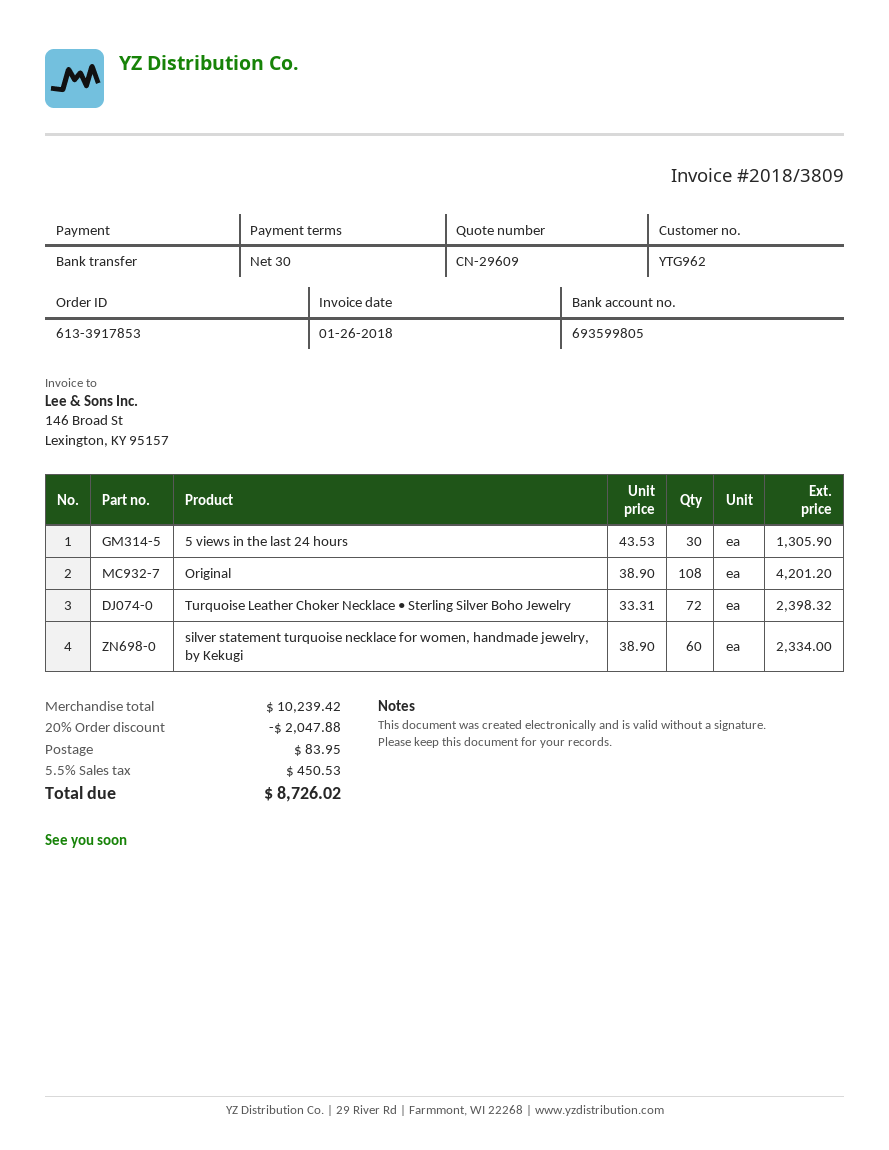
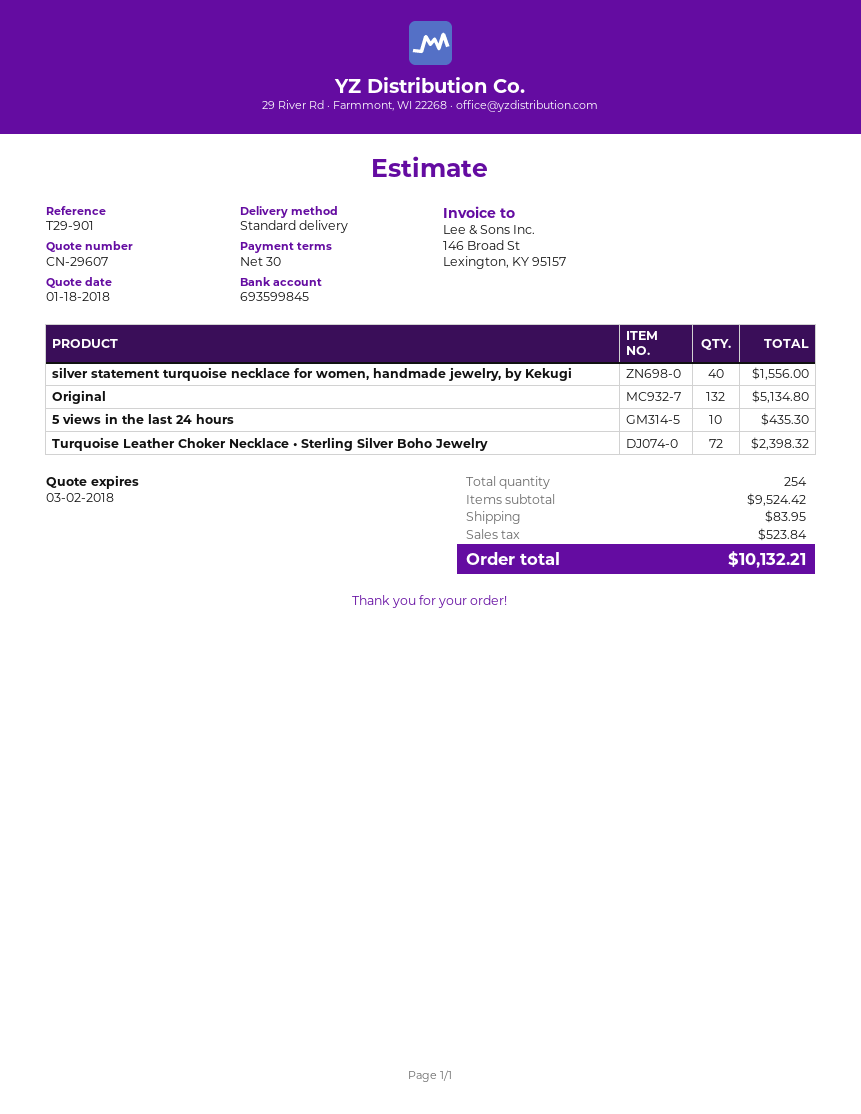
quote number: CN-29609 -> CN-29607
bank account: 693599805 -> 693599845
5 views in the last 24 hours: 30 for 1305.90 -> 10 for 435.30
Original: 108 for 4201.20 -> 132 for 5134.80
silver statement turquoise necklace for women, handmade jewelry, by Kekugi: 60 for 2334.00 -> 40 for 1556.00
subtotal: 10239.42 -> 9524.42
discount: 20% = 2047.88 -> none
tax: 450.53 -> 523.84
total: 8726.02 -> 10132.21

